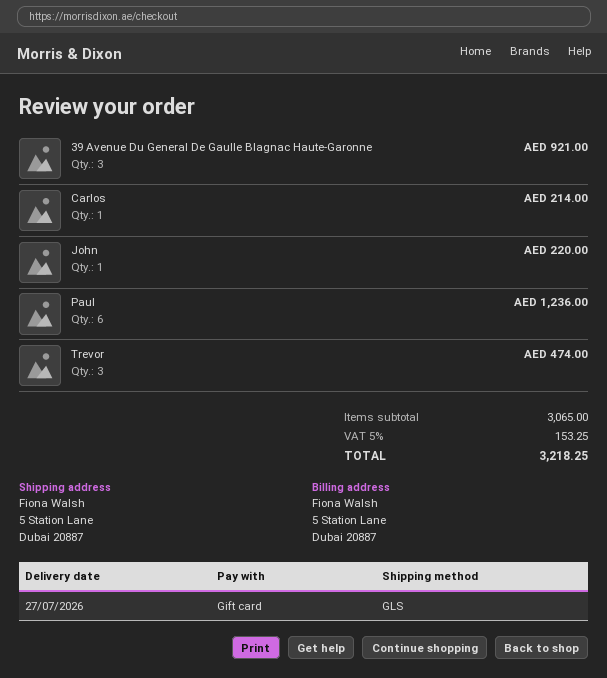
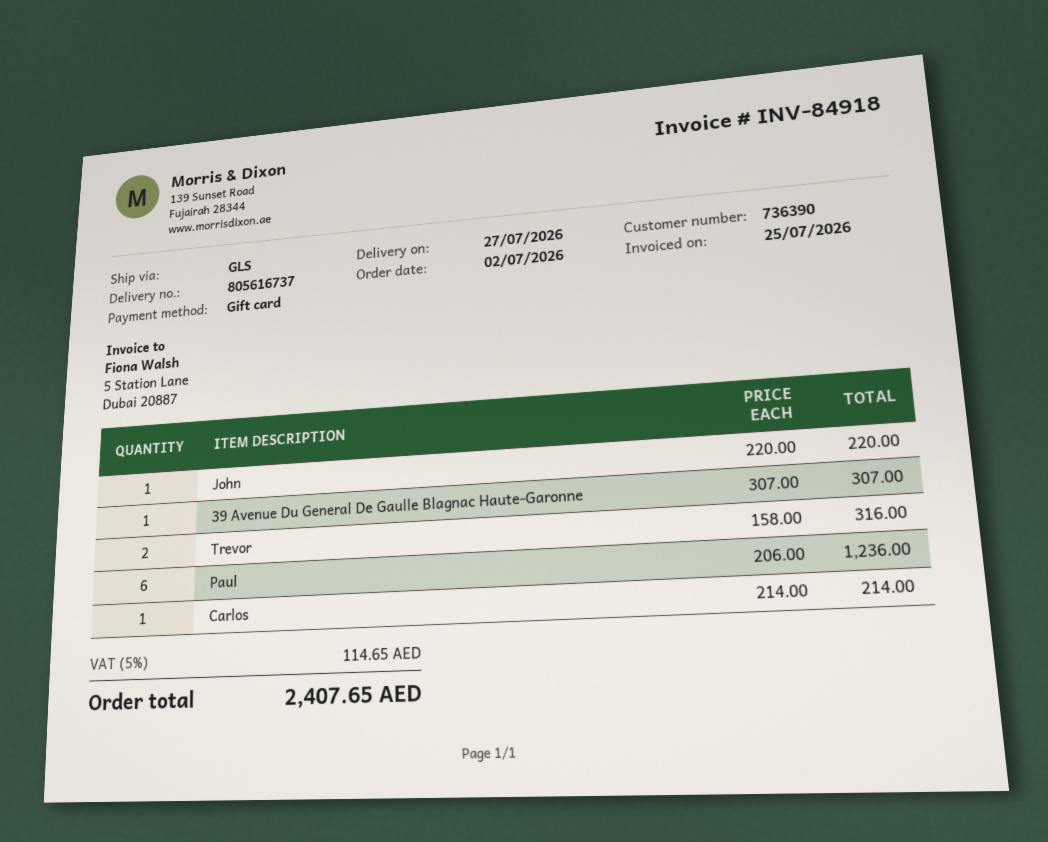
39 Avenue Du General De Gaulle Blagnac Haute-Garonne: 3 for 921.00 -> 1 for 307.00
Trevor: 3 for 474.00 -> 2 for 316.00
tax: 5% = 153.25 -> 5% = 114.65
total: 3218.25 -> 2407.65

